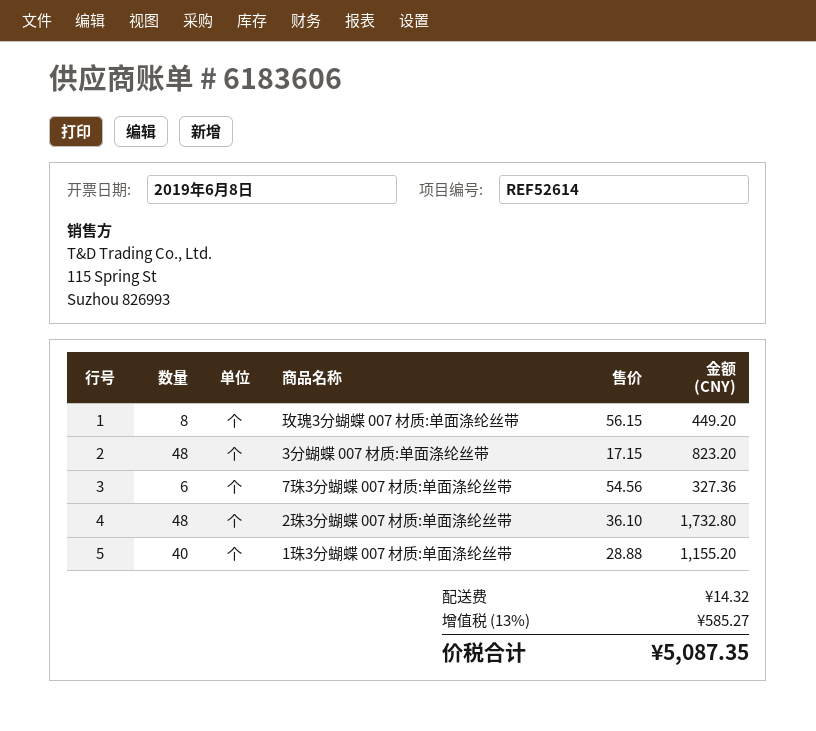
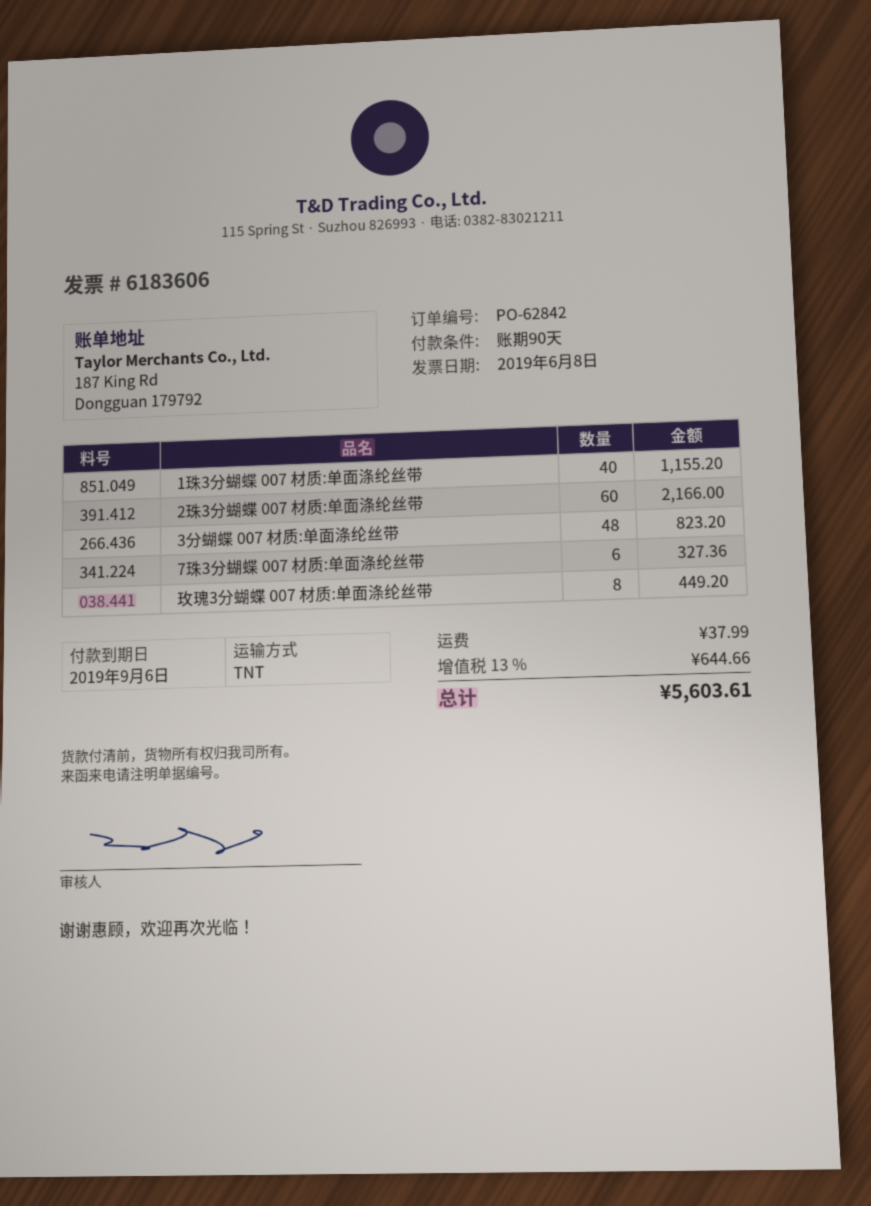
2珠3分蝴蝶 007 材质:单面涤纶丝带: 48 for 1732.80 -> 60 for 2166.00
shipping: 14.32 -> 37.99
tax: 13% = 585.27 -> 13% = 644.66
total: 5087.35 -> 5603.61

